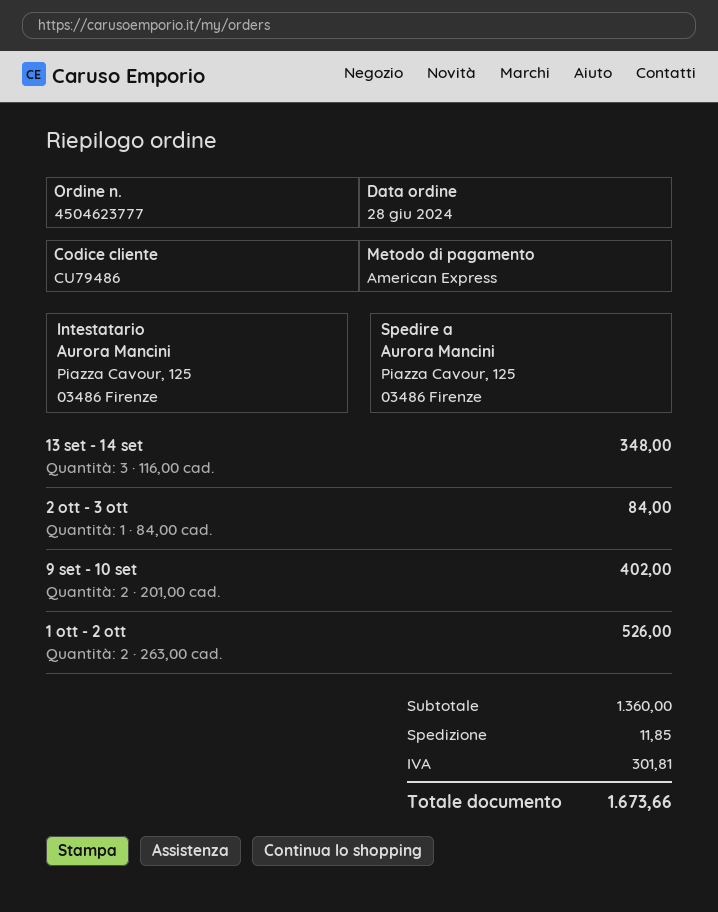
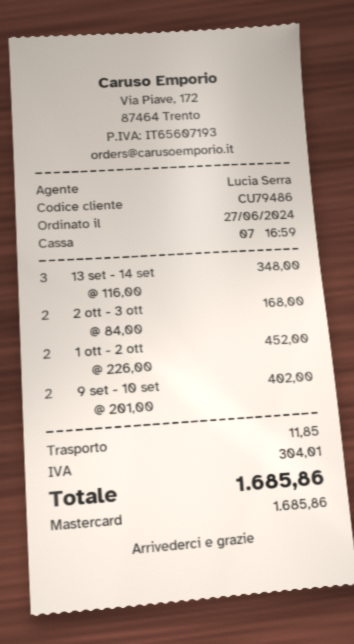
order date: 2024-06-28 -> 2024-06-27
payment method: American Express -> Mastercard
2 ott - 3 ott: 1 x 84.00 = 84.00 -> 2 x 84.00 = 168.00
1 ott - 2 ott: 2 x 263.00 = 526.00 -> 2 x 226.00 = 452.00
tax: 301.81 -> 304.01
total: 1673.66 -> 1685.86

